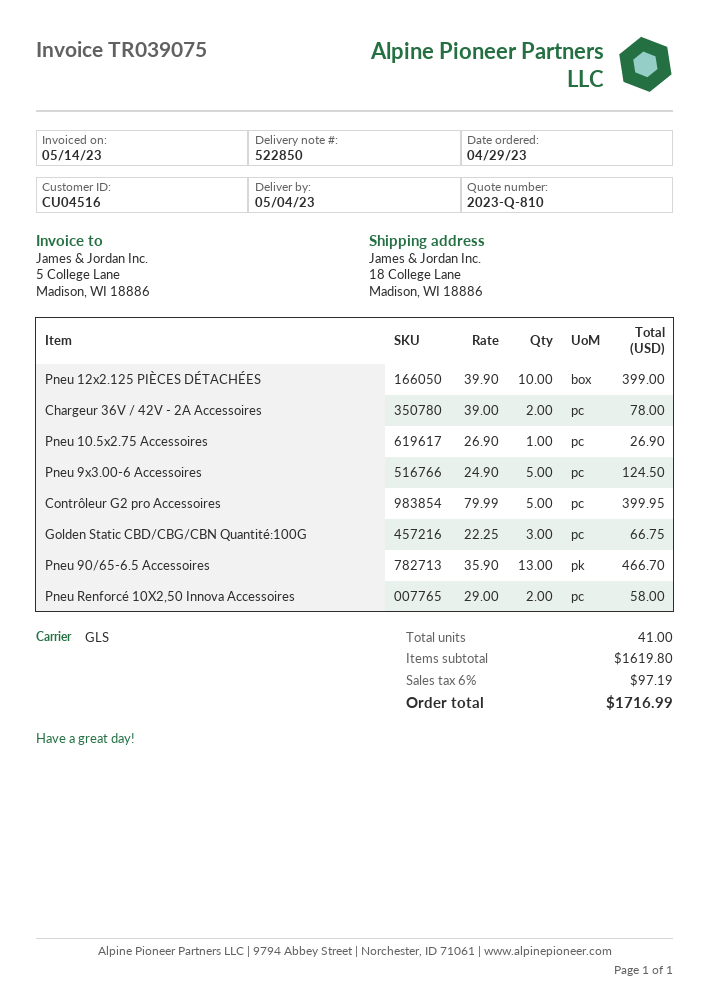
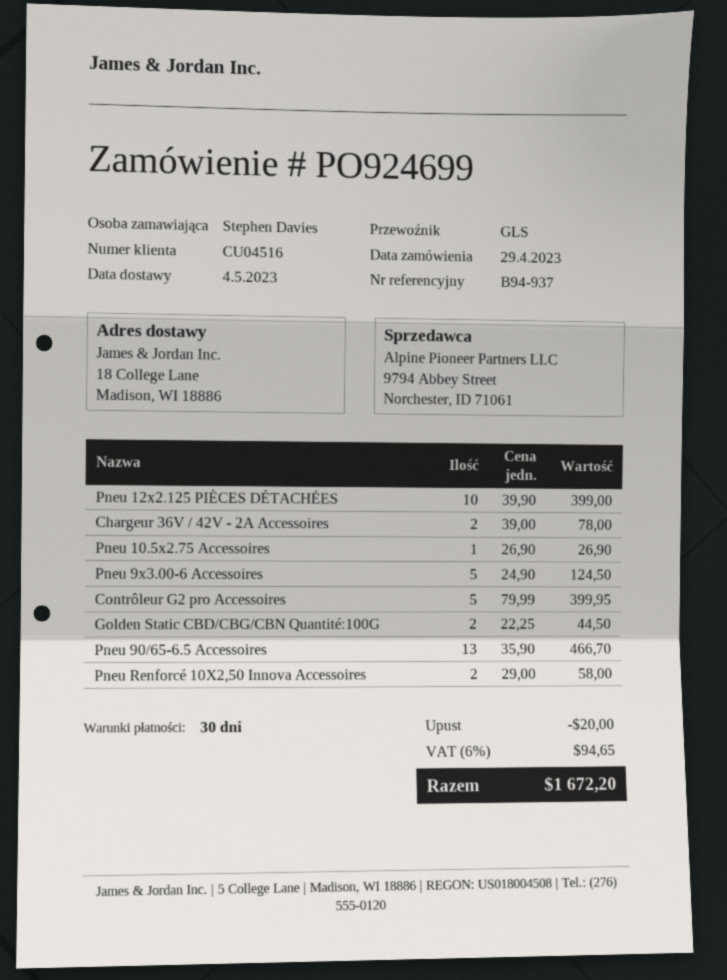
Golden Static CBD/CBG/CBN Quantité:100G: 3 x 22.25 = 66.75 -> 2 x 22.25 = 44.50
discount: none -> 20.00
tax: 6% = 97.19 -> 6% = 94.65
total: 1716.99 -> 1672.20

